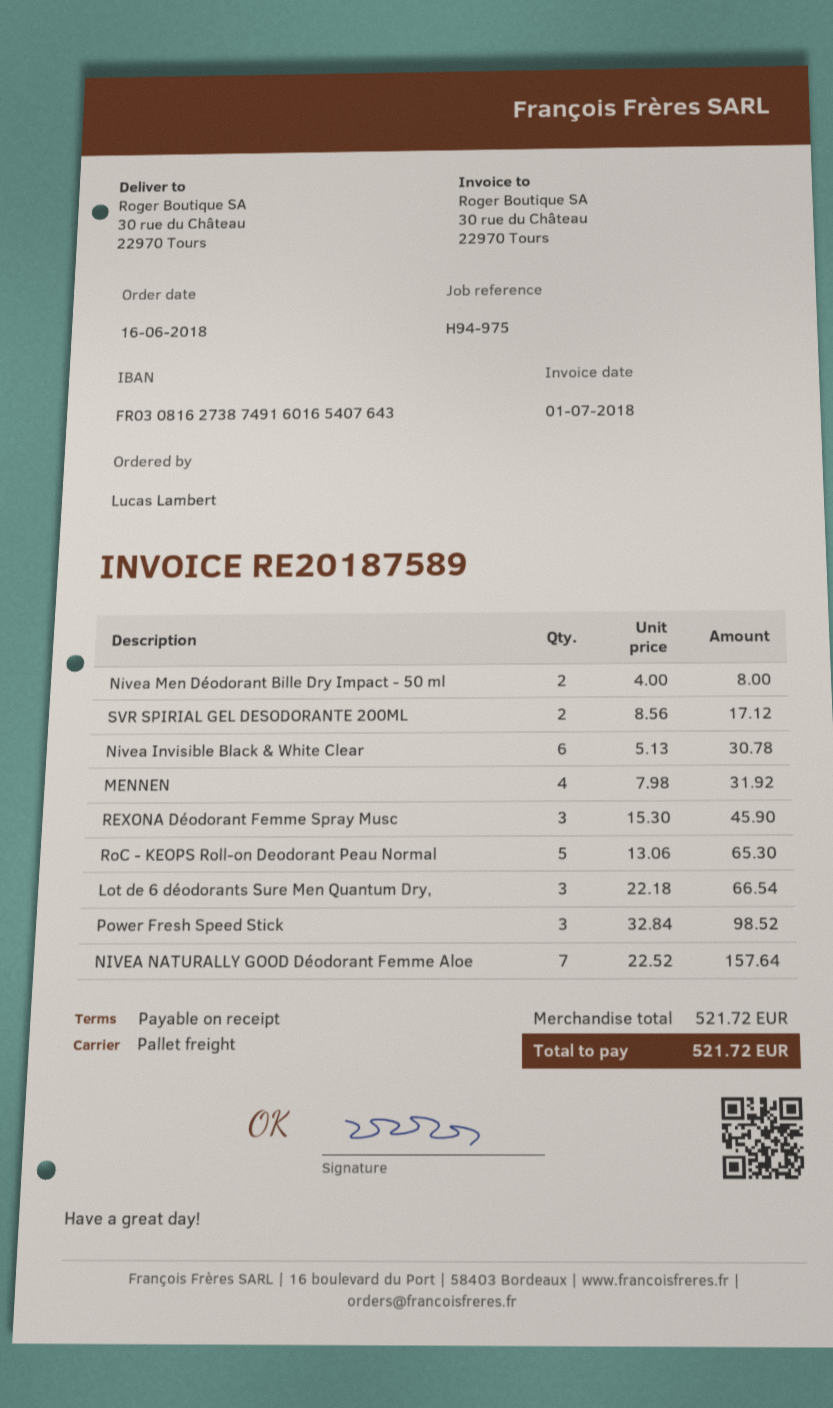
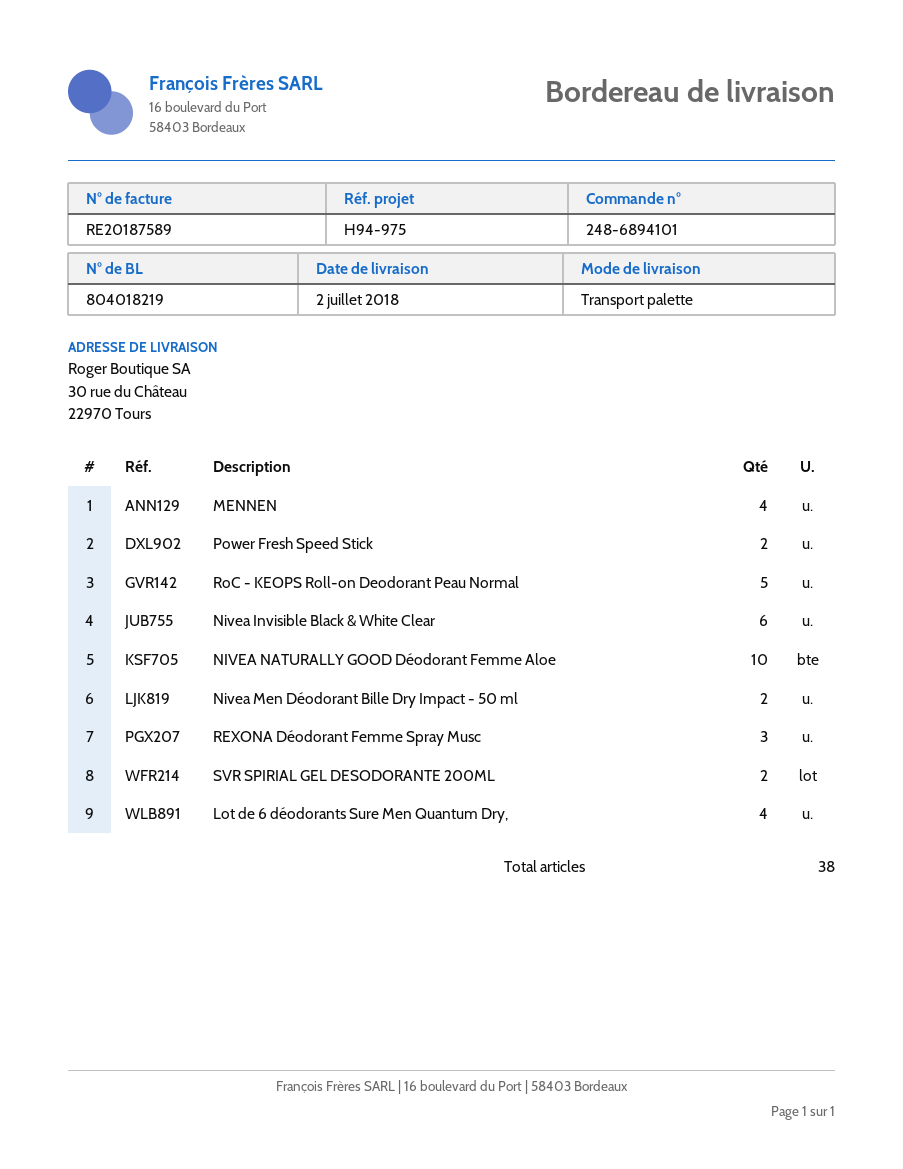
Lot de 6 déodorants Sure Men Quantum Dry,: 3 -> 4
Power Fresh Speed Stick: 3 -> 2
NIVEA NATURALLY GOOD Déodorant Femme Aloe: 7 -> 10

